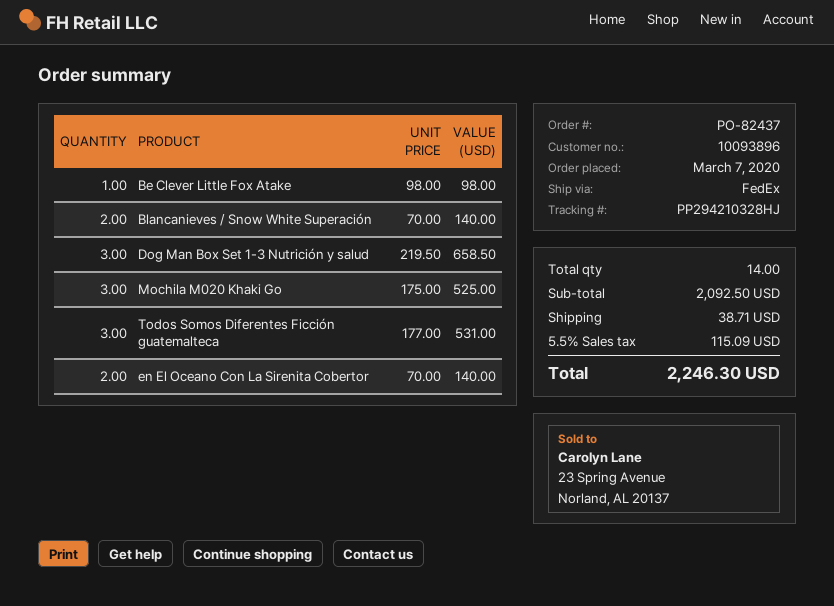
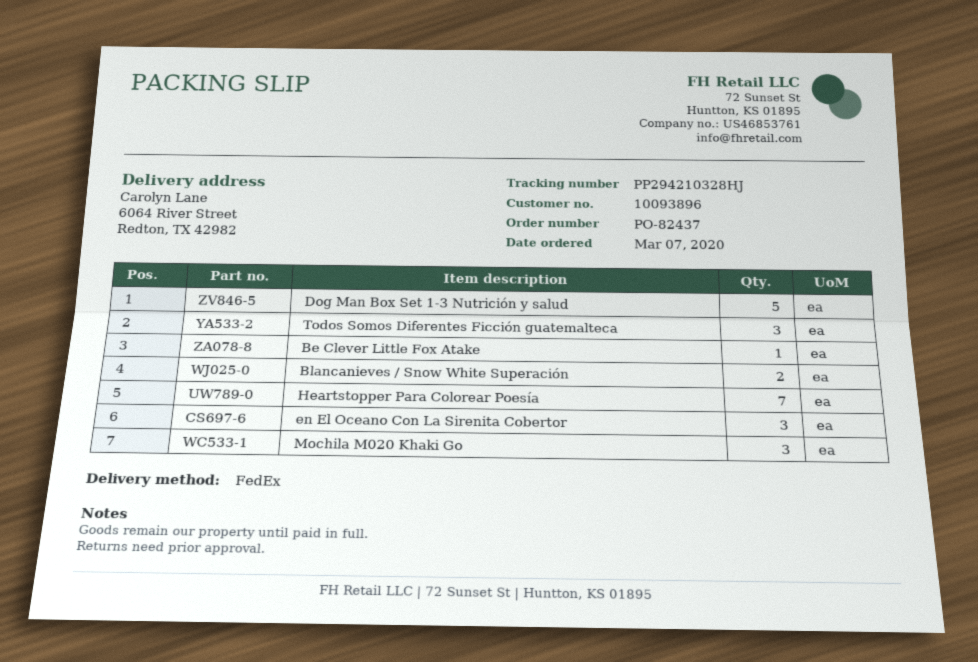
Dog Man Box Set 1-3 Nutrición y salud: 3 -> 5
en El Oceano Con La Sirenita Cobertor: 2 -> 3
Heartstopper Para Colorear Poesía: none -> 7

